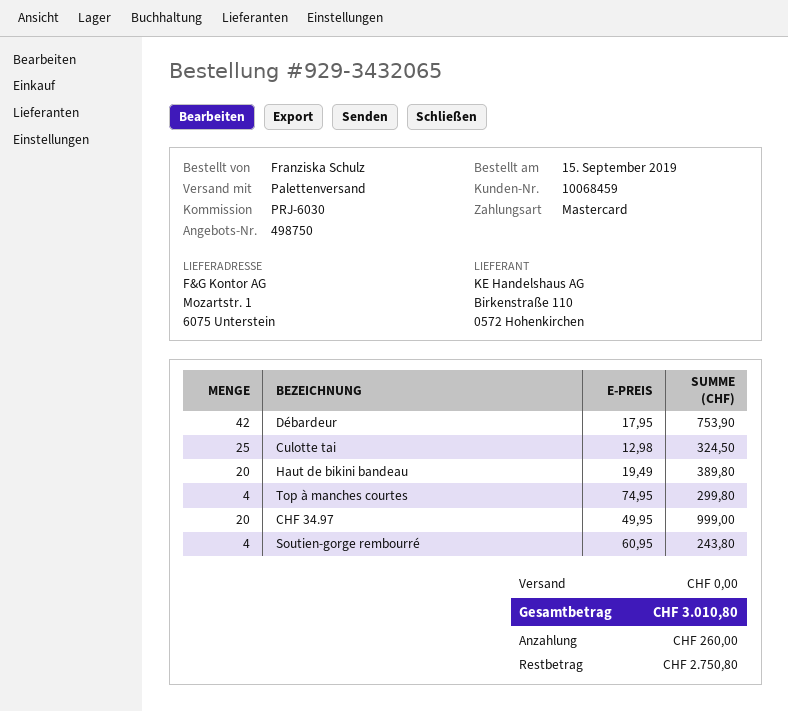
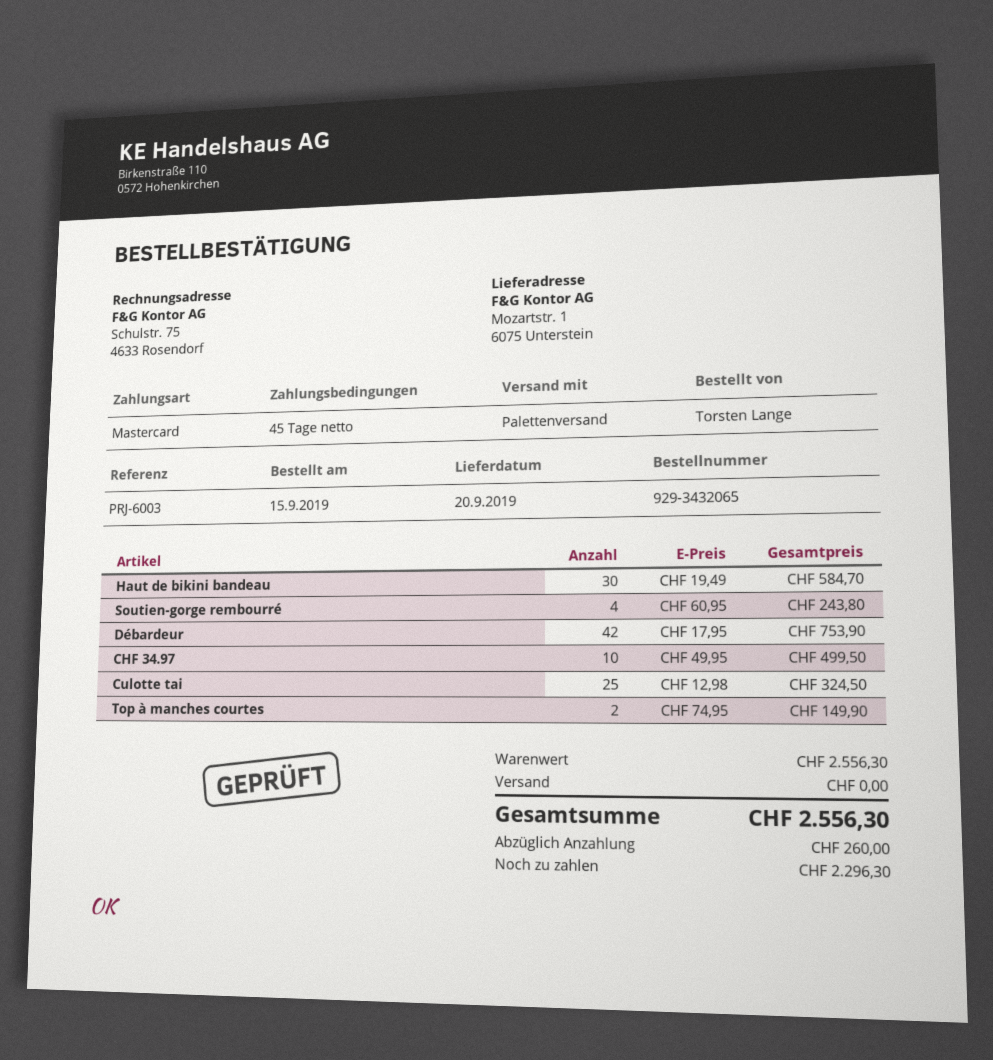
reference: PRJ-6030 -> PRJ-6003
ordered by: Franziska Schulz -> Torsten Lange
Haut de bikini bandeau: 20 x 19.49 = 389.80 -> 30 x 19.49 = 584.70
Top à manches courtes: 4 x 74.95 = 299.80 -> 2 x 74.95 = 149.90
CHF 34.97: 20 x 49.95 = 999.00 -> 10 x 49.95 = 499.50
total: 3010.80 -> 2556.30
balance: 2750.80 -> 2296.30

